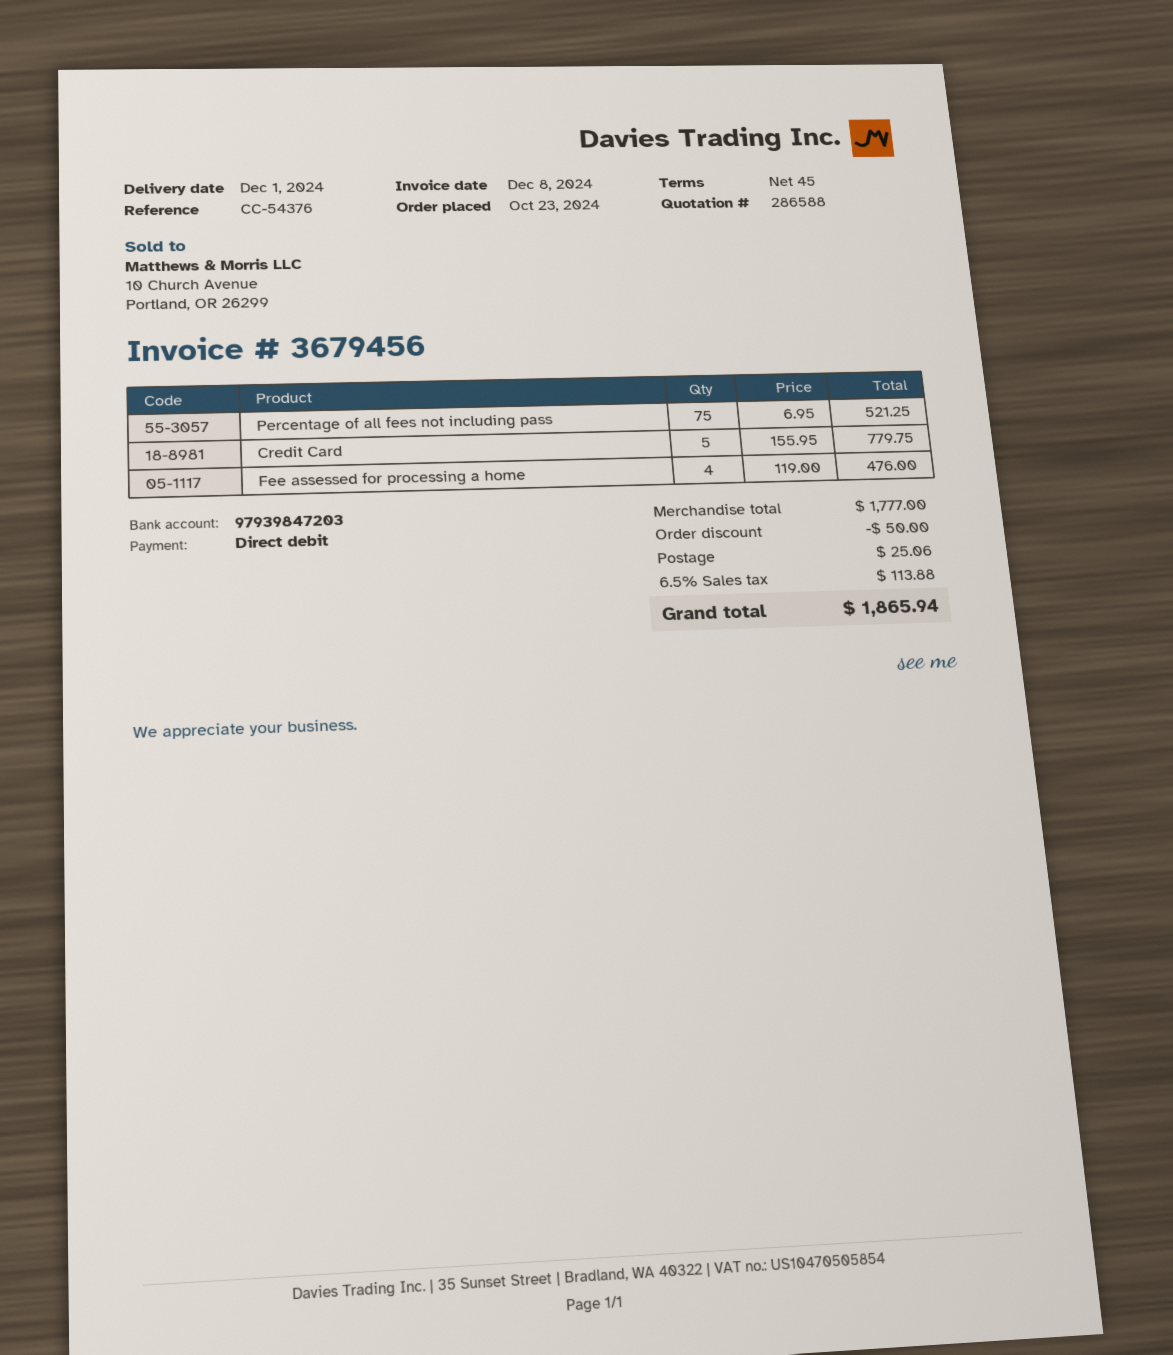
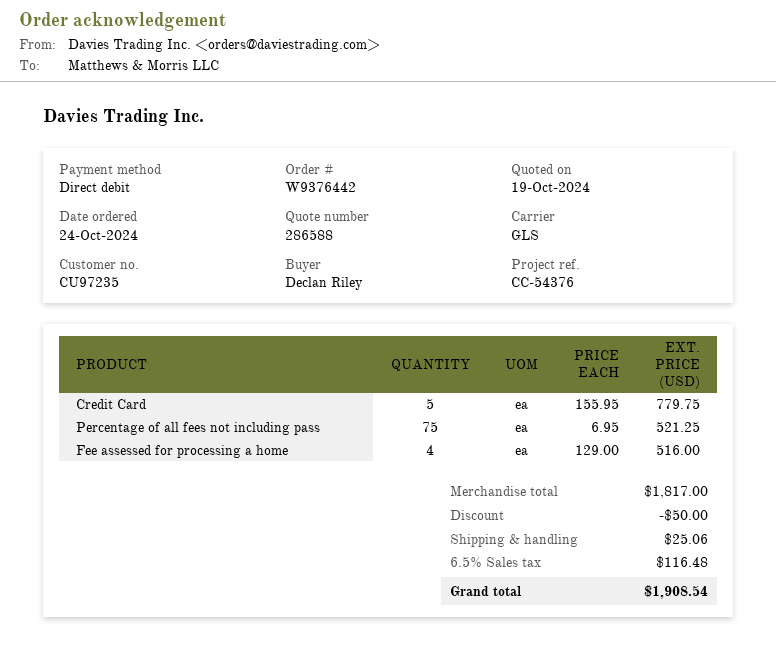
order date: 2024-10-23 -> 2024-10-24
Fee assessed for processing a home: 4 x 119.00 = 476.00 -> 4 x 129.00 = 516.00
subtotal: 1777.00 -> 1817.00
tax: 6.5% = 113.88 -> 6.5% = 116.48
total: 1865.94 -> 1908.54

